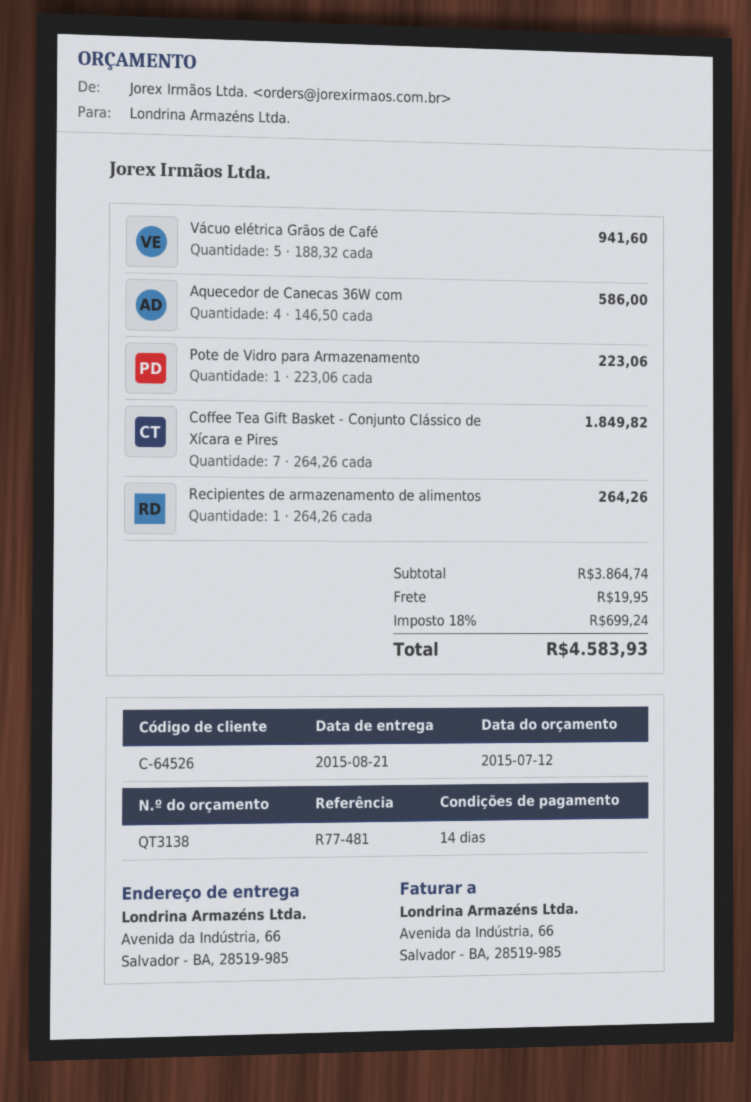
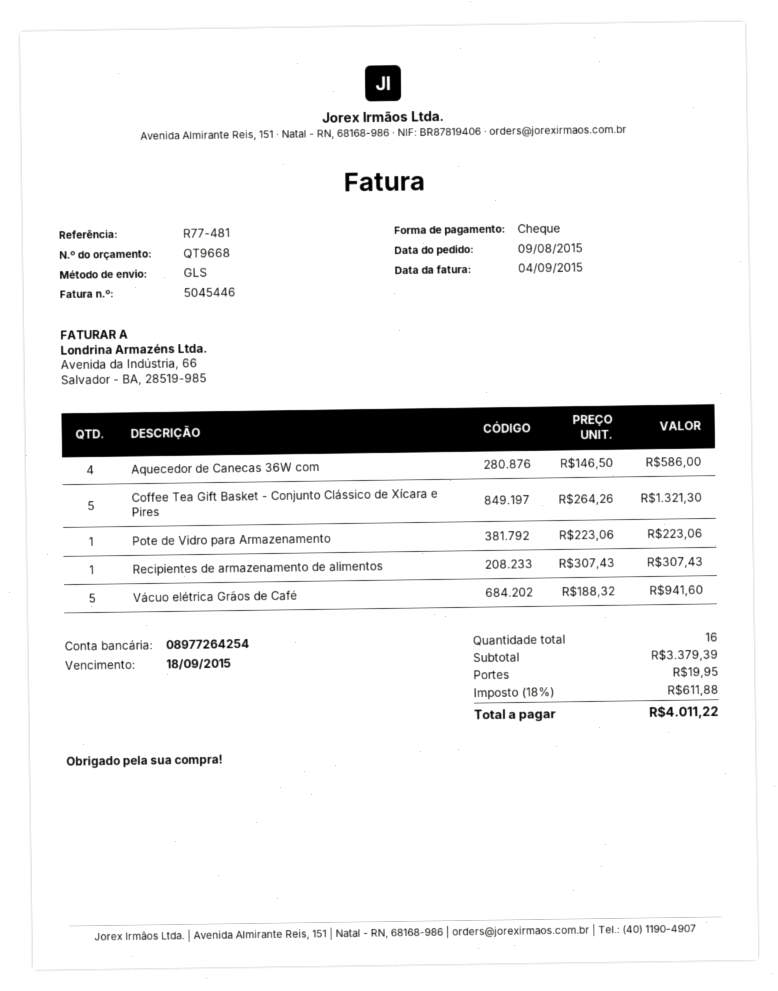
quote number: QT3138 -> QT9668
Coffee Tea Gift Basket - Conjunto Clássico de Xícara e Pires: 7 x 264.26 = 1849.82 -> 5 x 264.26 = 1321.30
Recipientes de armazenamento de alimentos: 1 x 264.26 = 264.26 -> 1 x 307.43 = 307.43
subtotal: 3864.74 -> 3379.39
tax: 18% = 699.24 -> 18% = 611.88
total: 4583.93 -> 4011.22

